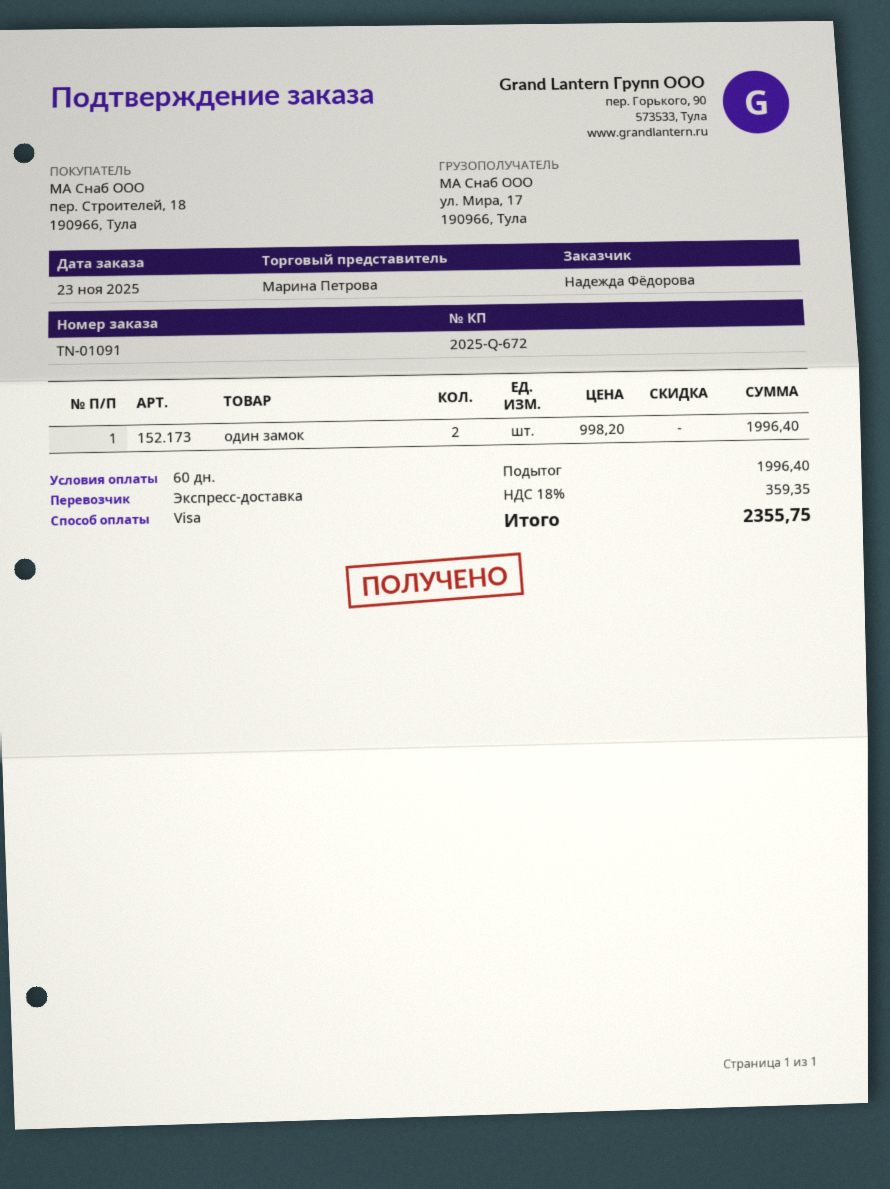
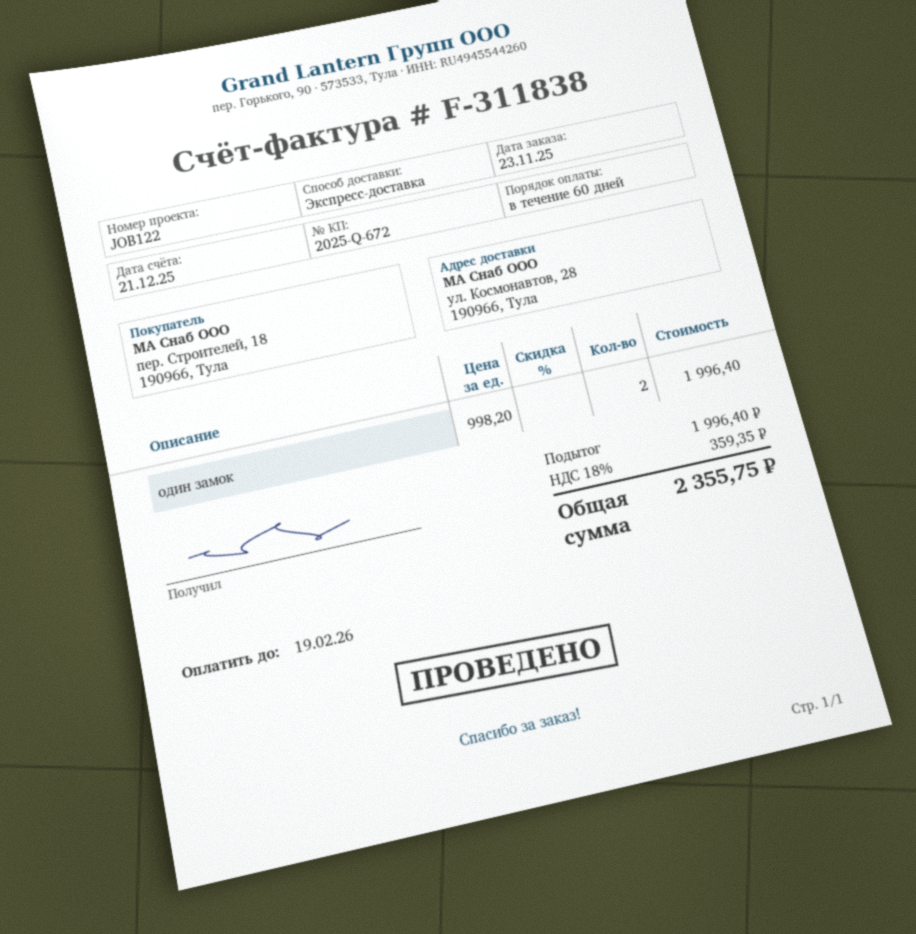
ship to: ул. Мира, 17, 190966, Тула -> ул. Космонавтов, 28, 190966, Тула

